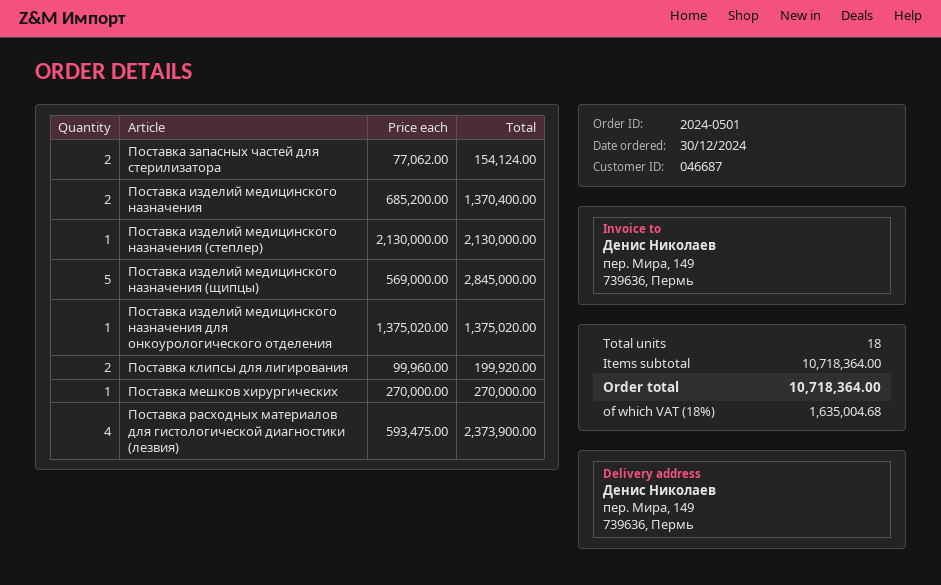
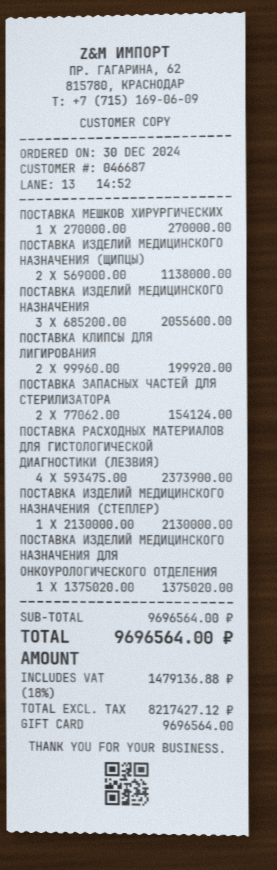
Поставка изделий медицинского назначения: 2 x 685200.00 = 1370400.00 -> 3 x 685200.00 = 2055600.00
Поставка изделий медицинского назначения (щипцы): 5 x 569000.00 = 2845000.00 -> 2 x 569000.00 = 1138000.00
subtotal: 10718364.00 -> 9696564.00
tax: 18% = 1635004.68 -> 18% = 1479136.88
total: 10718364.00 -> 9696564.00

